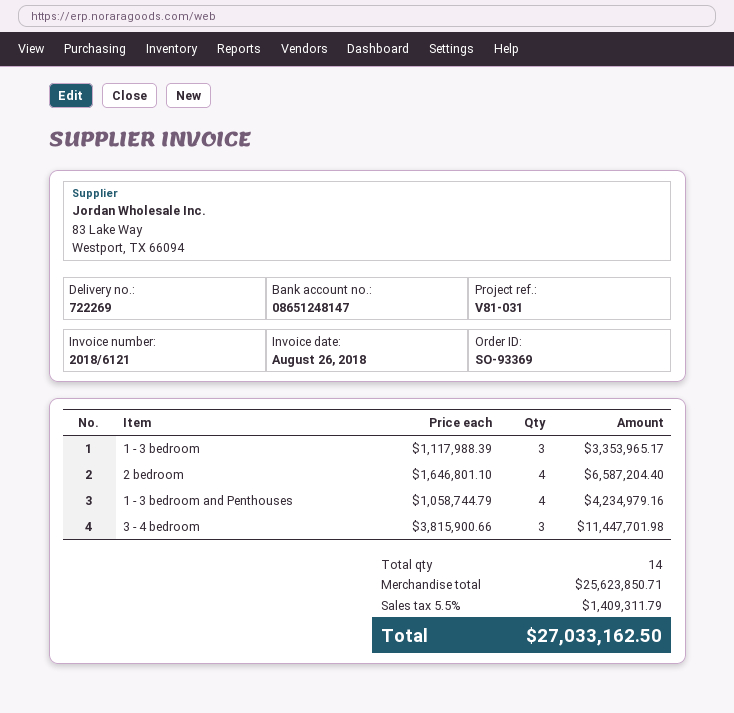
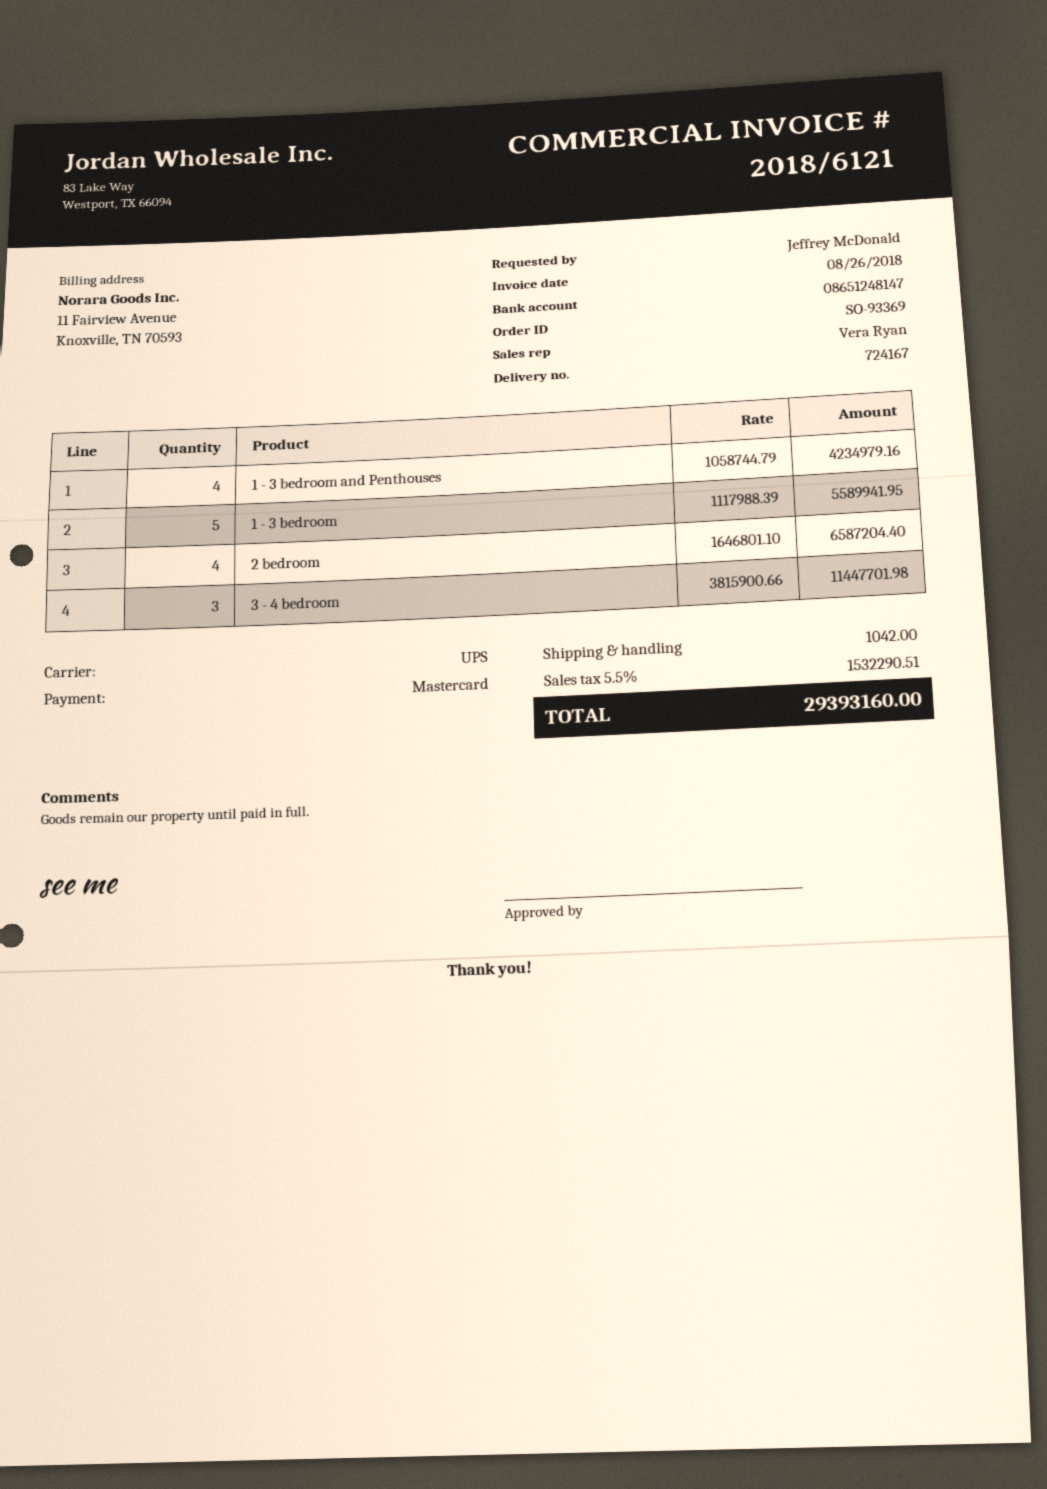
delivery note number: 722269 -> 724167
1 - 3 bedroom: 3 x 1117988.39 = 3353965.17 -> 5 x 1117988.39 = 5589941.95
shipping: none -> 1042.00
tax: 5.5% = 1409311.79 -> 5.5% = 1532290.51
total: 27033162.50 -> 29393160.00

